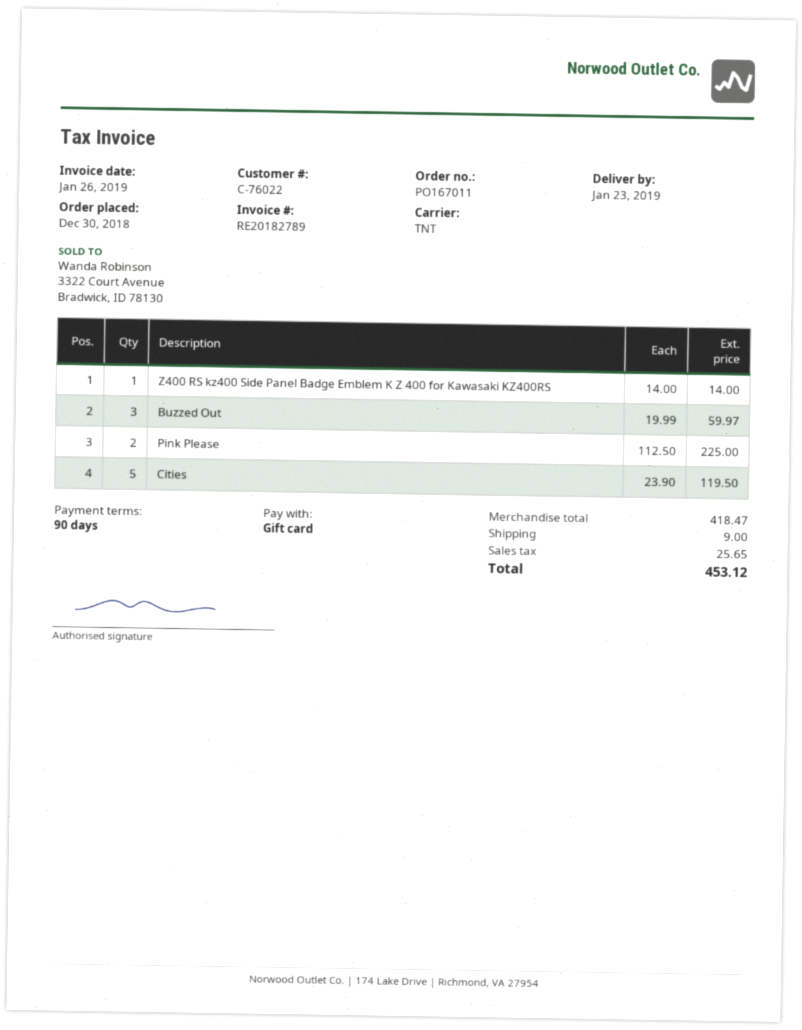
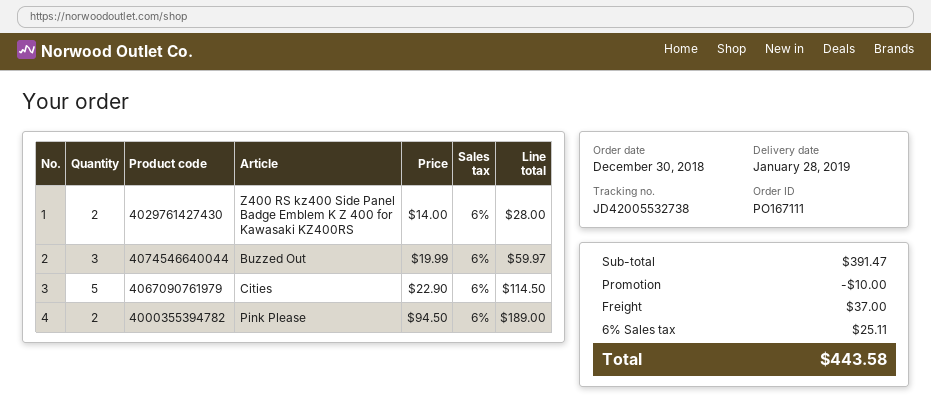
order number: PO167011 -> PO167111
delivery date: 2019-01-23 -> 2019-01-28
Z400 RS kz400 Side Panel Badge Emblem K Z 400 for Kawasaki KZ400RS: 1 x 14.00 = 14.00 -> 2 x 14.00 = 28.00
Pink Please: 2 x 112.50 = 225.00 -> 2 x 94.50 = 189.00
Cities: 5 x 23.90 = 119.50 -> 5 x 22.90 = 114.50
subtotal: 418.47 -> 391.47
discount: none -> 10.00
shipping: 9.00 -> 37.00
tax: 25.65 -> 25.11
total: 453.12 -> 443.58

